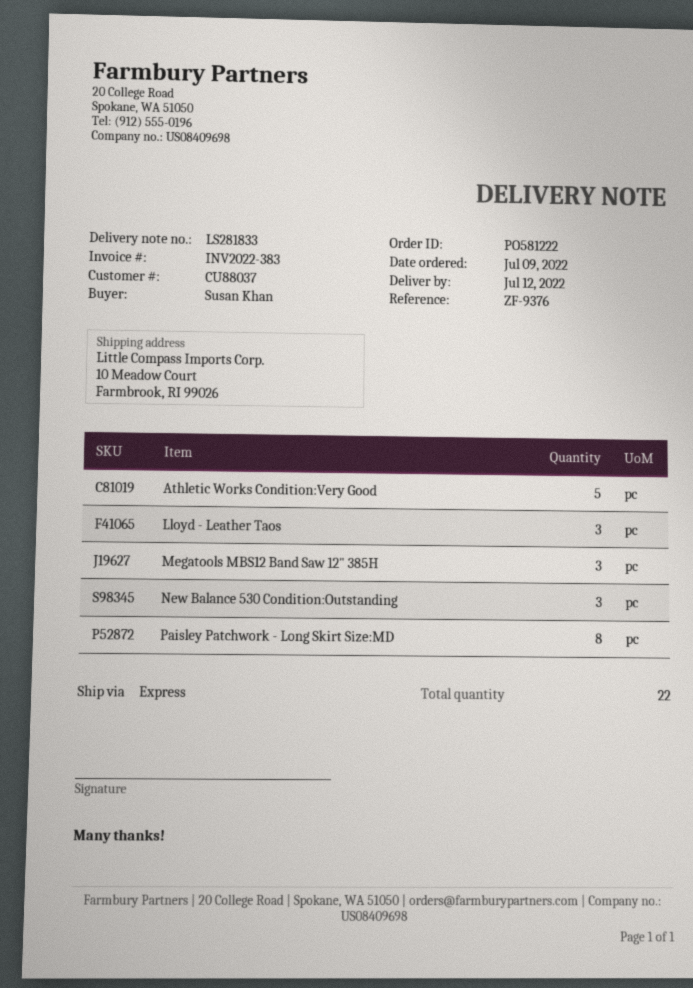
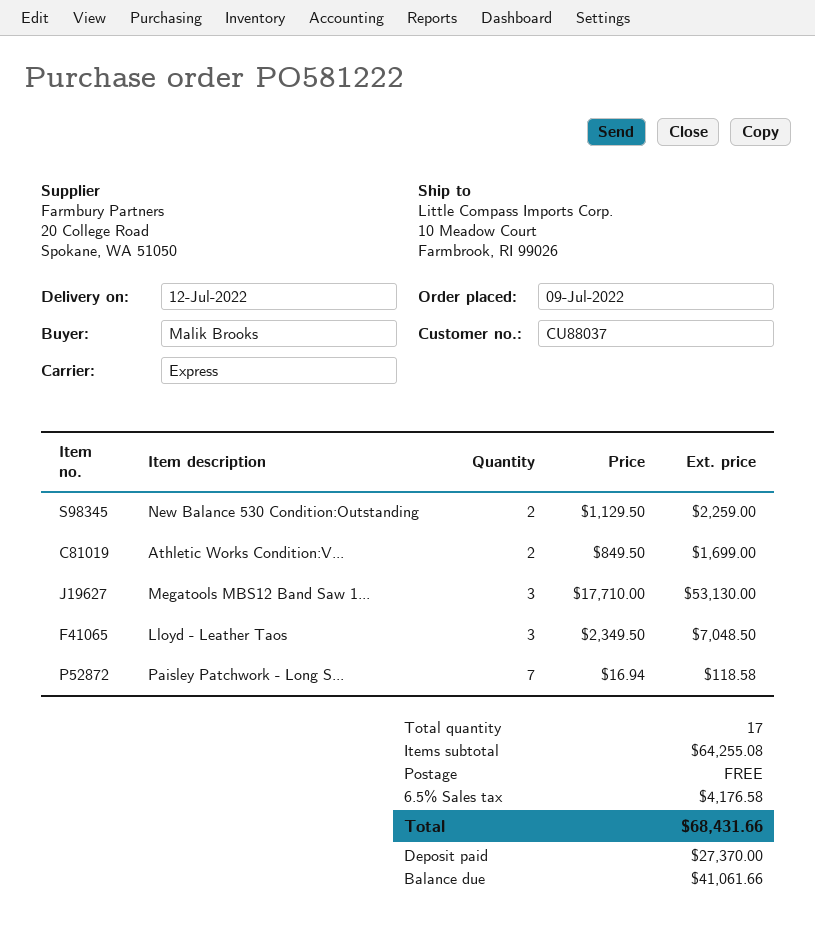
ordered by: Susan Khan -> Malik Brooks
Athletic Works Condition:Very Good: 5 -> 2
New Balance 530 Condition:Outstanding: 3 -> 2
Paisley Patchwork - Long Skirt Size:MD: 8 -> 7
total quantity: 22 -> 17

